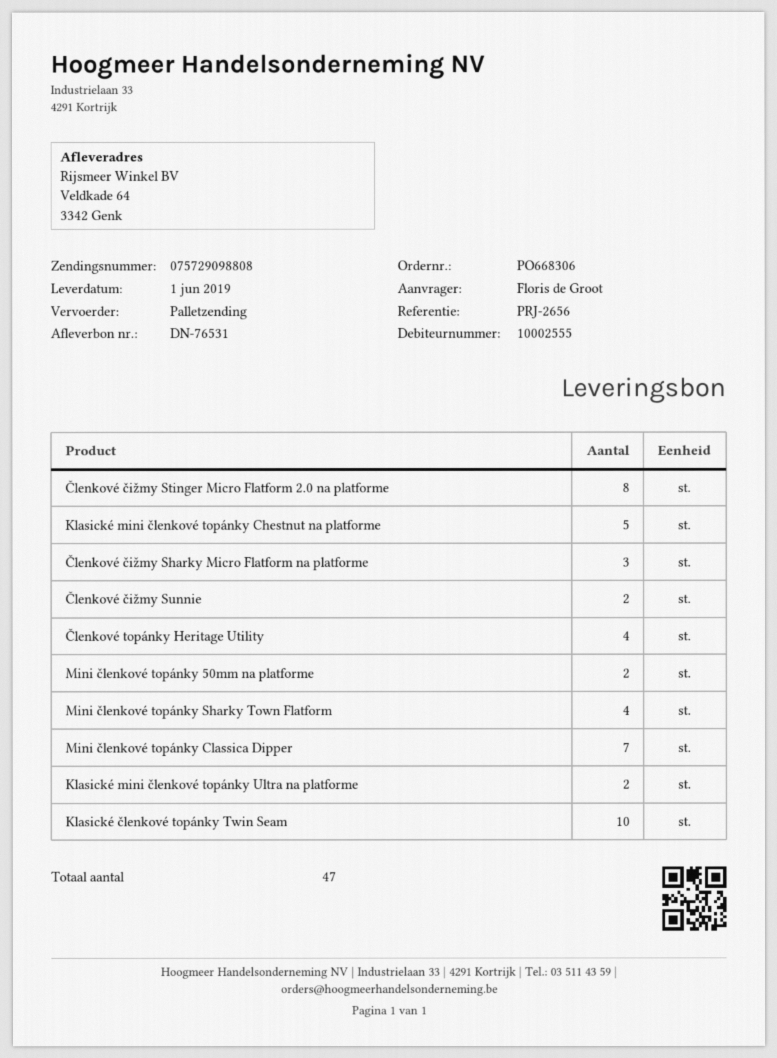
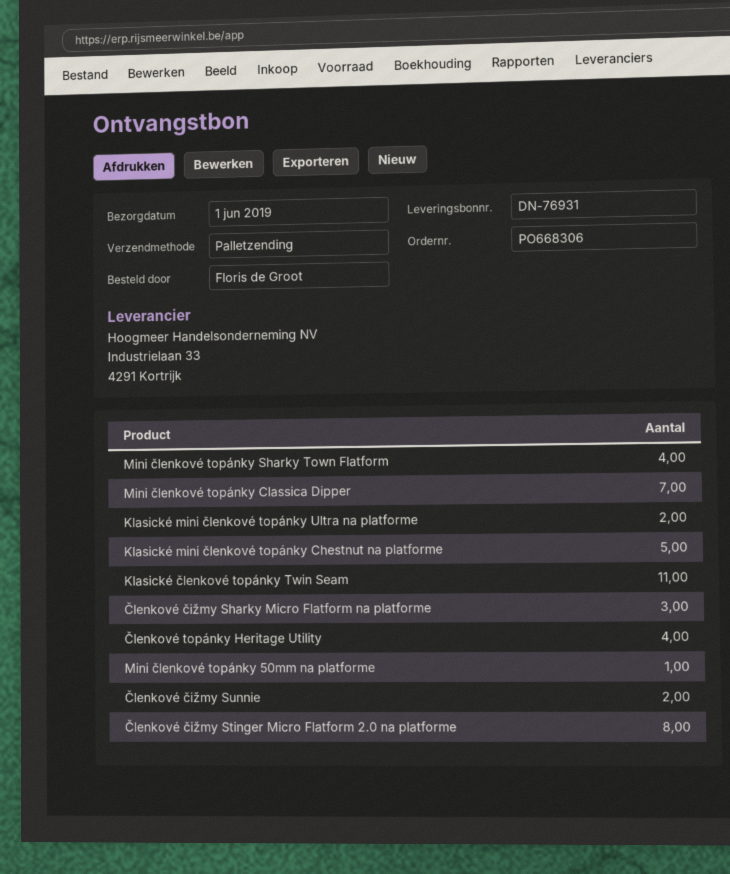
delivery note number: DN-76531 -> DN-76931
Mini členkové topánky 50mm na platforme: 2 -> 1
Klasické členkové topánky Twin Seam: 10 -> 11

